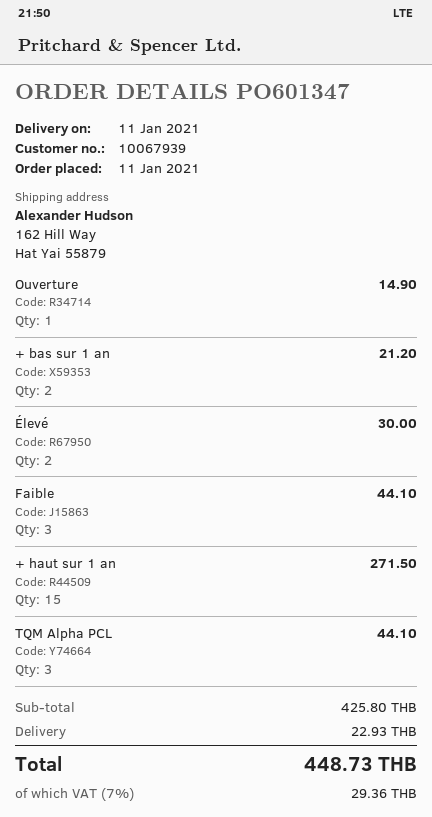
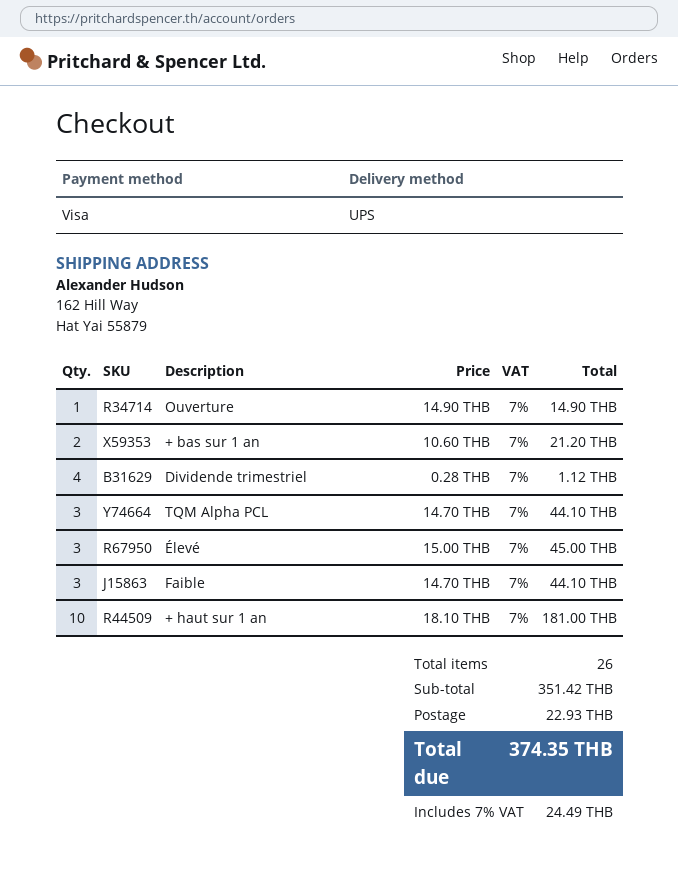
Élevé: 2 for 30.00 -> 3 for 45.00
+ haut sur 1 an: 15 for 271.50 -> 10 for 181.00
Dividende trimestriel: none -> 4 for 1.12
subtotal: 425.80 -> 351.42
tax: 7% = 29.36 -> 7% = 24.49
total: 448.73 -> 374.35

